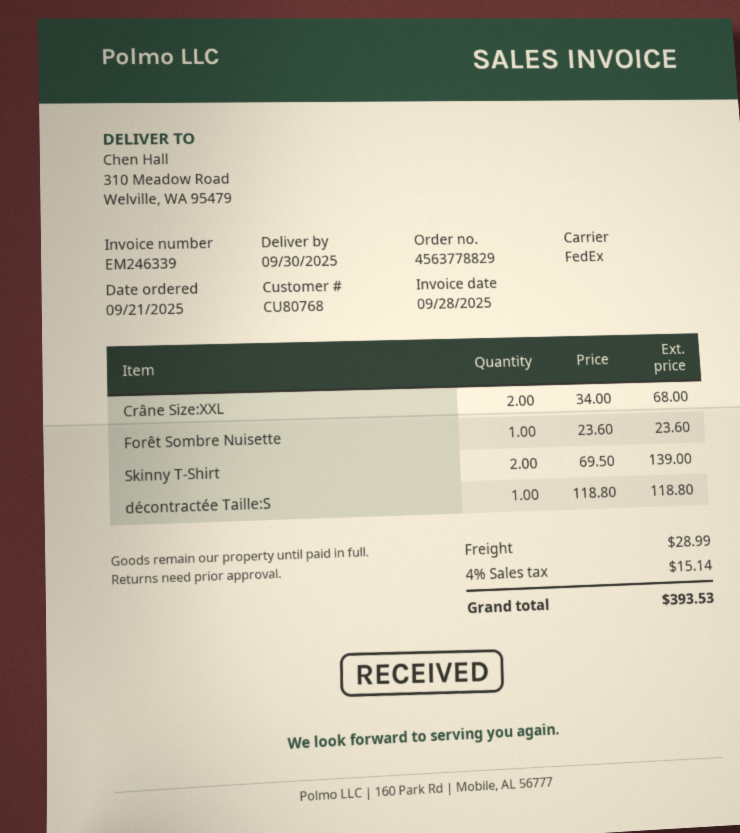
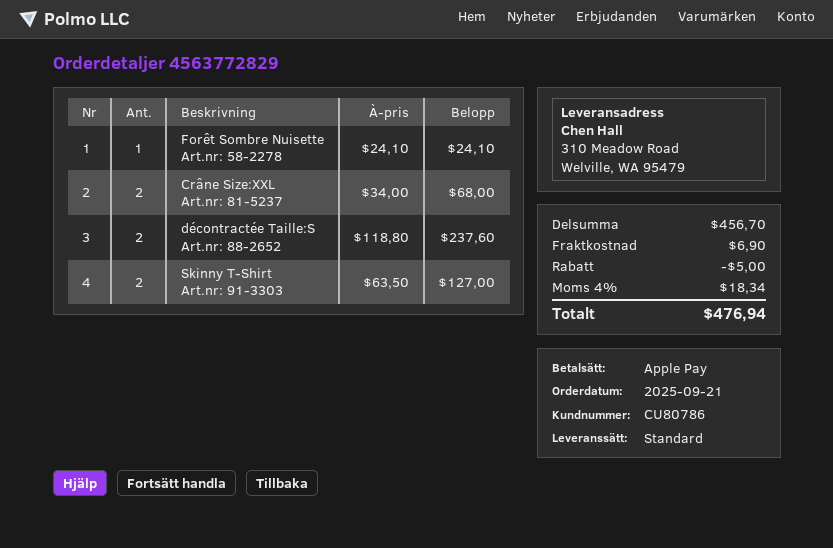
order number: 4563778829 -> 4563772829
customer number: CU80768 -> CU80786
shipping method: FedEx -> standard
Forêt Sombre Nuisette: 1 x 23.60 = 23.60 -> 1 x 24.10 = 24.10
Skinny T-Shirt: 2 x 69.50 = 139.00 -> 2 x 63.50 = 127.00
décontractée Taille:S: 1 x 118.80 = 118.80 -> 2 x 118.80 = 237.60
discount: none -> 5.00
shipping: 28.99 -> 6.90
tax: 4% = 15.14 -> 4% = 18.34
total: 393.53 -> 476.94

